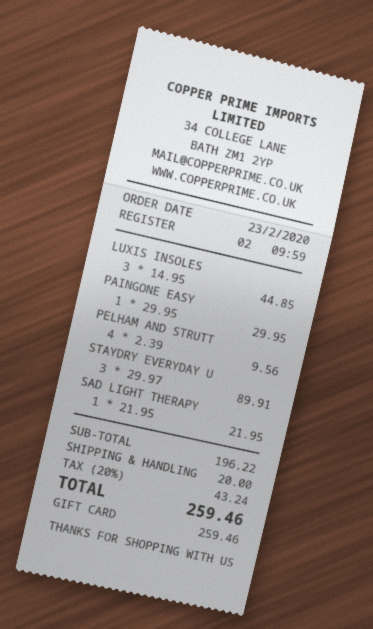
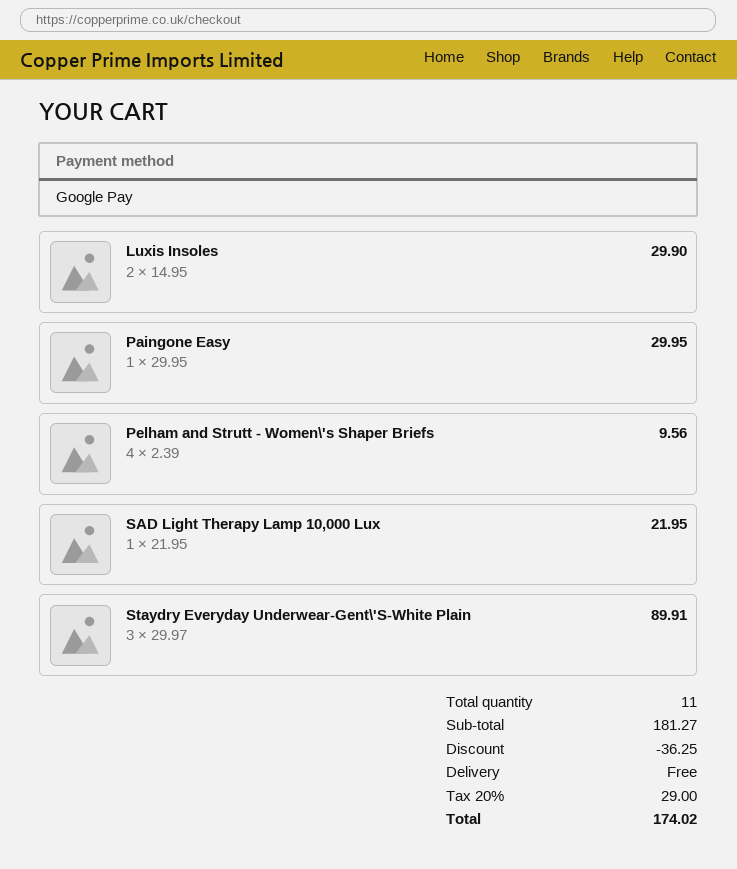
payment method: gift card -> Google Pay
LUXIS INSOLES: 3 x 14.95 = 44.85 -> 2 x 14.95 = 29.90
subtotal: 196.22 -> 181.27
discount: none -> 36.25
shipping: 20.00 -> 0.00
tax: 20% = 43.24 -> 20% = 29.00
total: 259.46 -> 174.02

